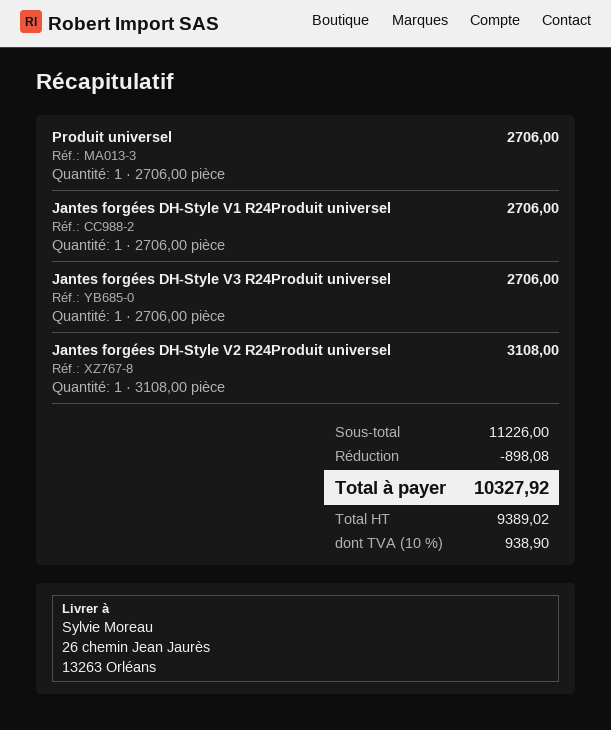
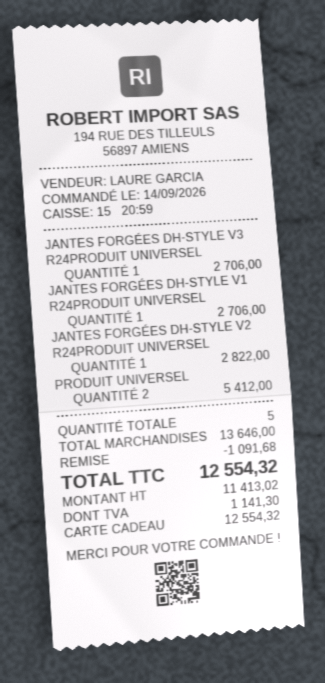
Produit universel: 1 for 2706.00 -> 2 for 5412.00
Jantes forgées DH-Style V2 R24Produit universel: 1 for 3108.00 -> 1 for 2822.00
subtotal: 11226.00 -> 13646.00
discount: 898.08 -> 1091.68
net: 9389.02 -> 11413.02
tax: 938.90 -> 1141.30
total: 10327.92 -> 12554.32

